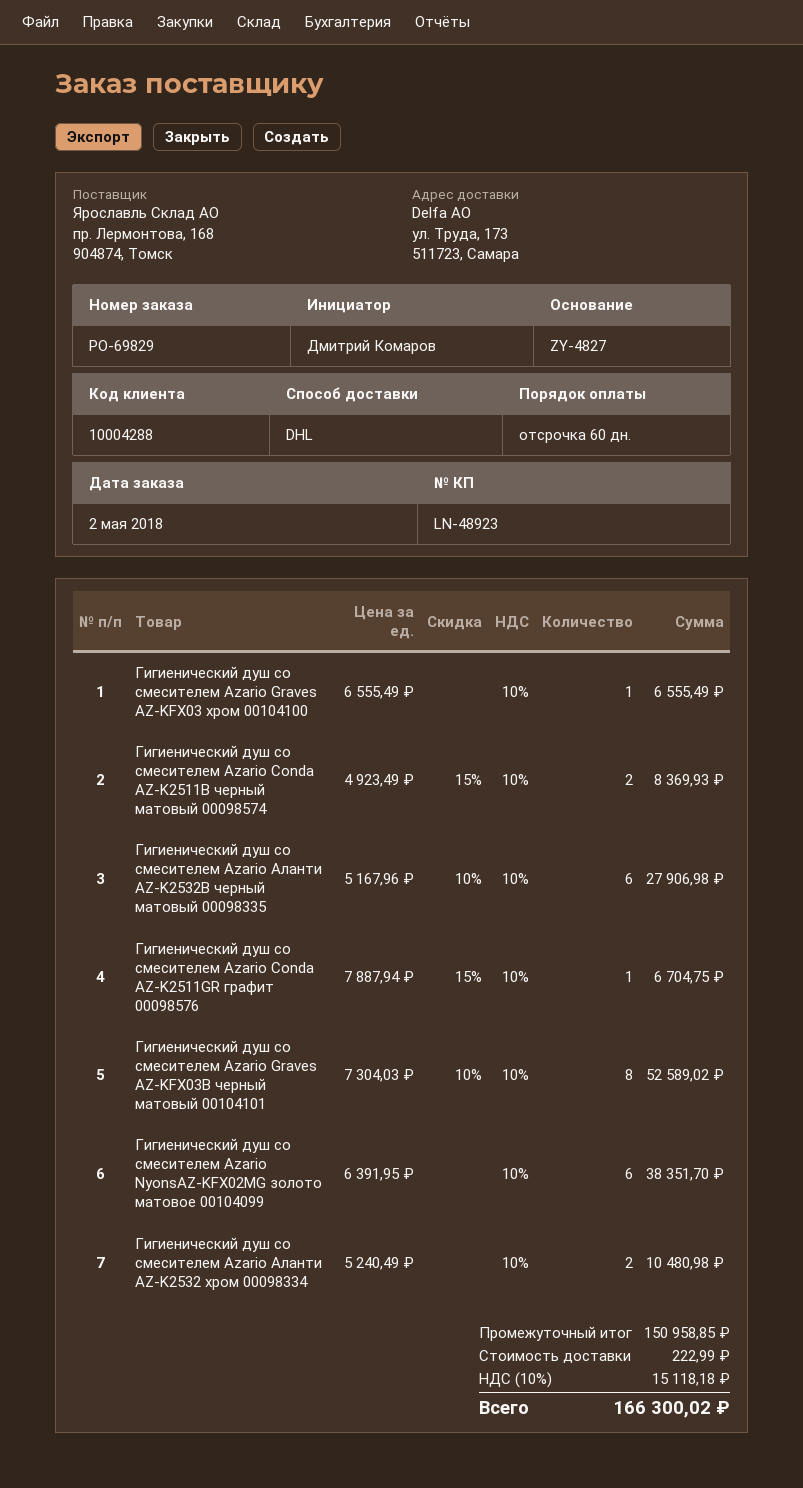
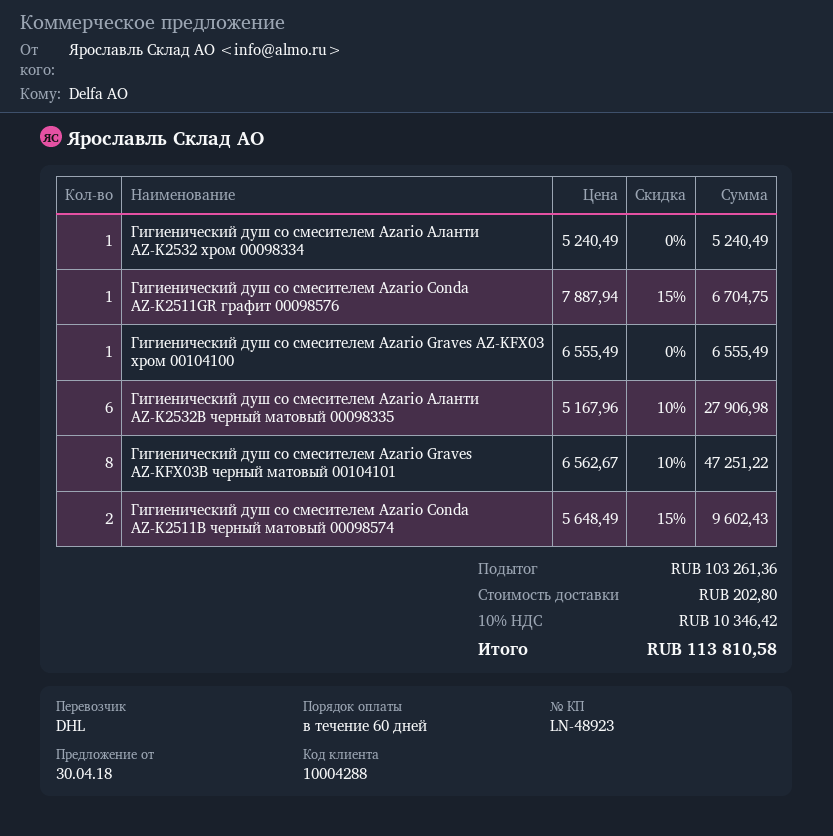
Гигиенический душ со смесителем Azario Conda AZ-K2511B черный матовый 00098574: 2 x 4923.49 - 15% = 8369.93 -> 2 x 5648.49 - 15% = 9602.43
Гигиенический душ со смесителем Azario Graves AZ-KFX03B черный матовый 00104101: 8 x 7304.03 - 10% = 52589.02 -> 8 x 6562.67 - 10% = 47251.22
Гигиенический душ со смесителем Azario NyonsAZ-KFX02MG золото матовое 00104099: 6 x 6391.95 = 38351.70 -> none
Гигиенический душ со смесителем Azario Аланти AZ-K2532 хром 00098334: 2 x 5240.49 = 10480.98 -> 1 x 5240.49 = 5240.49
subtotal: 150958.85 -> 103261.36
shipping: 222.99 -> 202.80
tax: 10% = 15118.18 -> 10% = 10346.42
total: 166300.02 -> 113810.58

